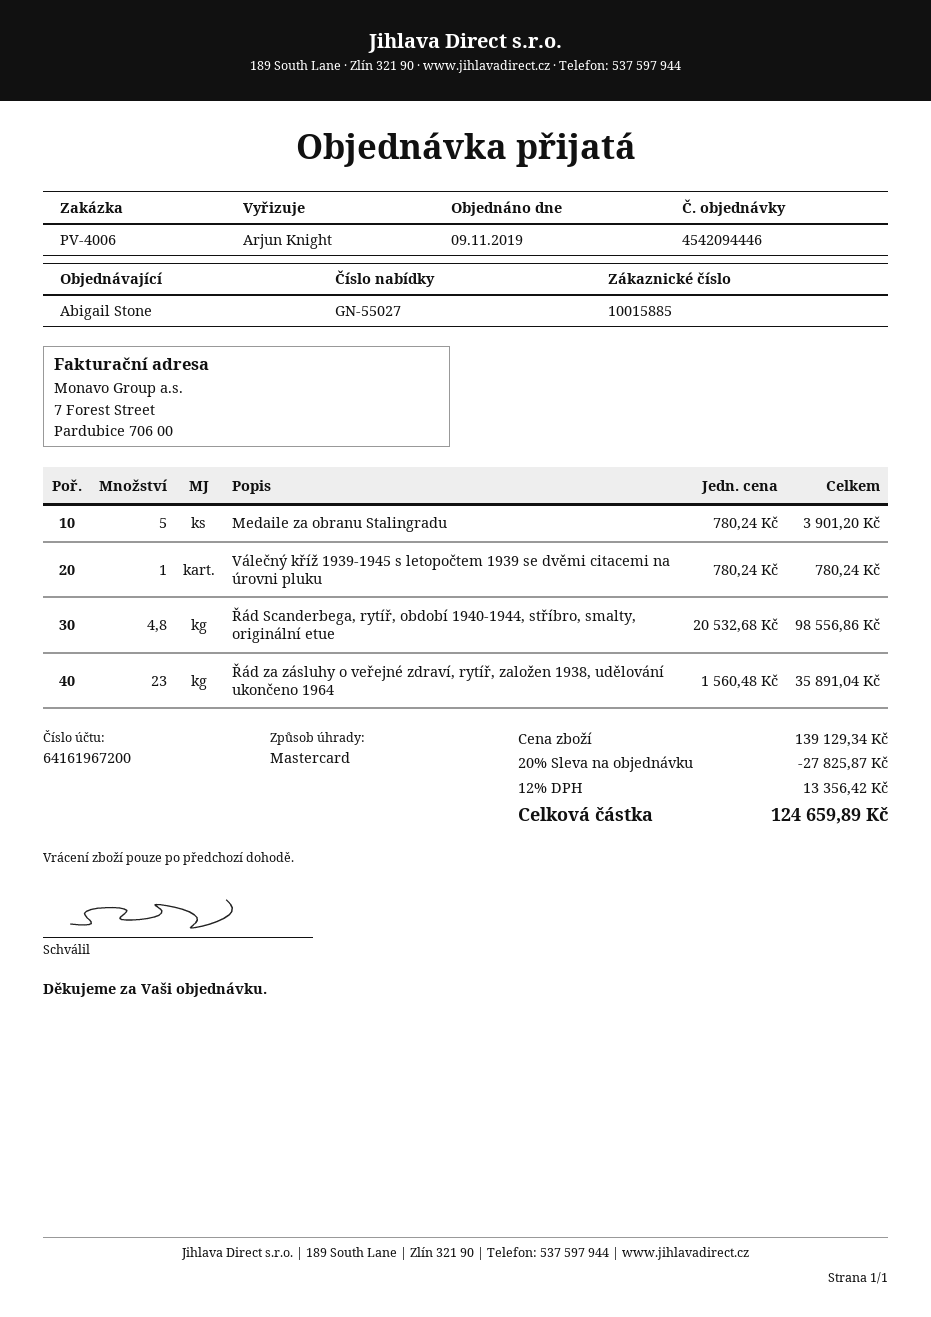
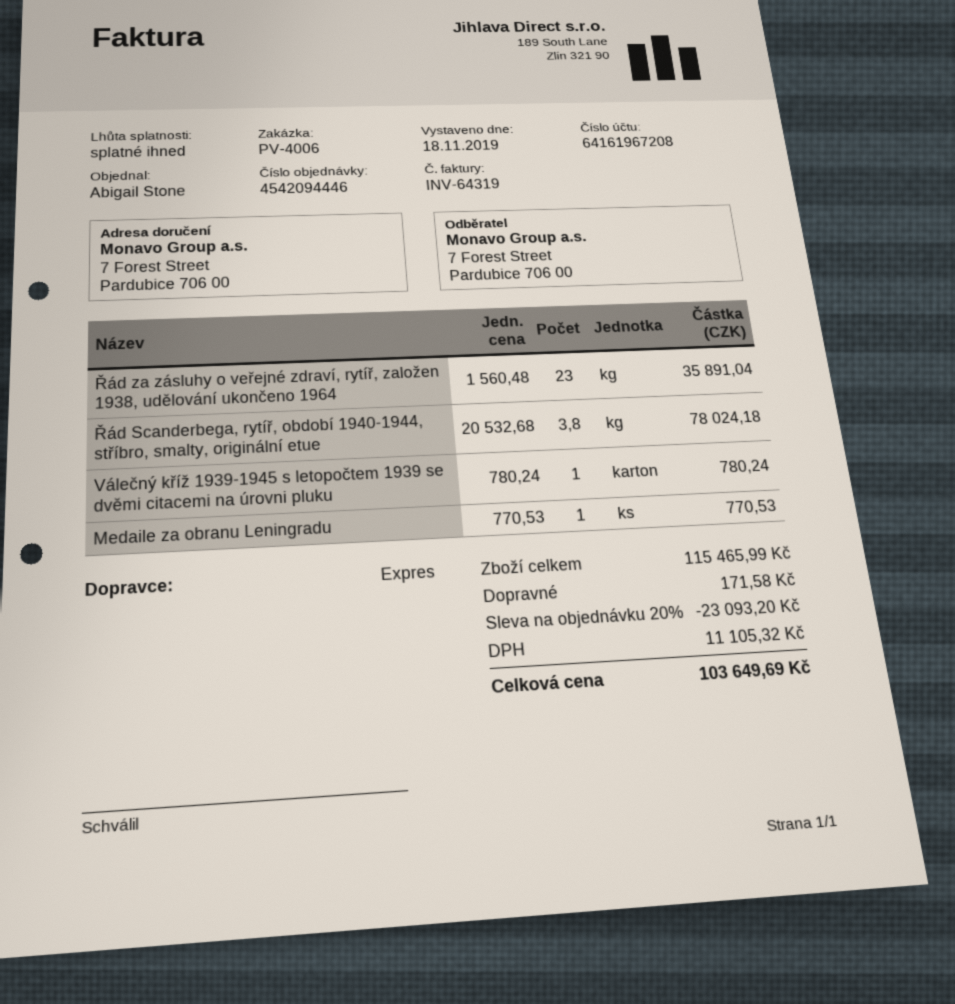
bank account: 64161967200 -> 64161967208
Medaile za obranu Stalingradu: 5 x 780.24 = 3901.20 -> none
Řád Scanderbega, rytíř, období 1940-1944, stříbro, smalty, originální etue: 4.8 x 20532.68 = 98556.86 -> 3.8 x 20532.68 = 78024.18
Medaile za obranu Leningradu: none -> 1 x 770.53 = 770.53
subtotal: 139129.34 -> 115465.99
discount: 20% = 27825.87 -> 20% = 23093.20
shipping: none -> 171.58
tax: 13356.42 -> 11105.32
total: 124659.89 -> 103649.69

